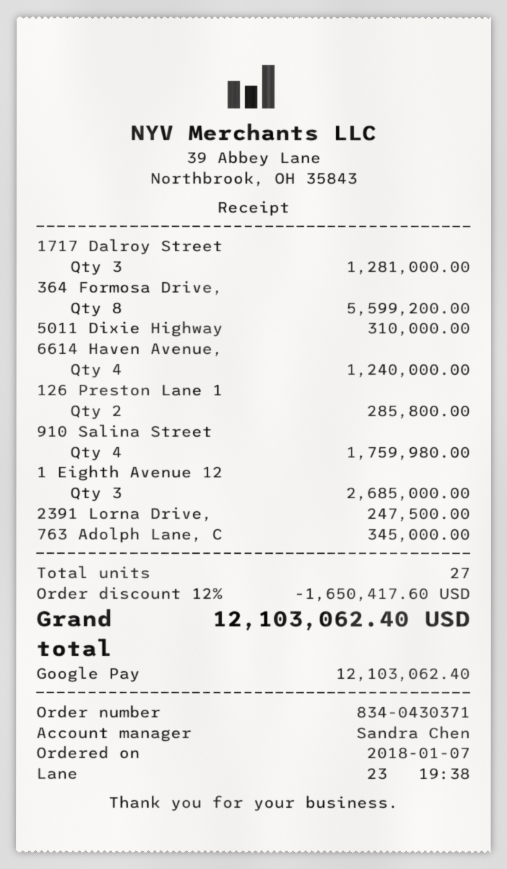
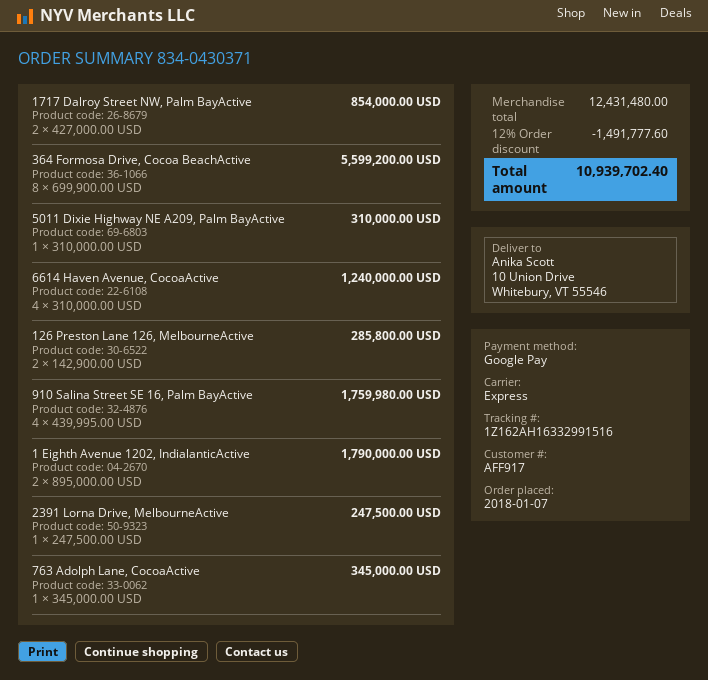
1717 Dalroy Street: 3 for 1281000.00 -> 2 for 854000.00
1 Eighth Avenue 12: 3 for 2685000.00 -> 2 for 1790000.00
discount: 12% = 1650417.60 -> 12% = 1491777.60
total: 12103062.40 -> 10939702.40

